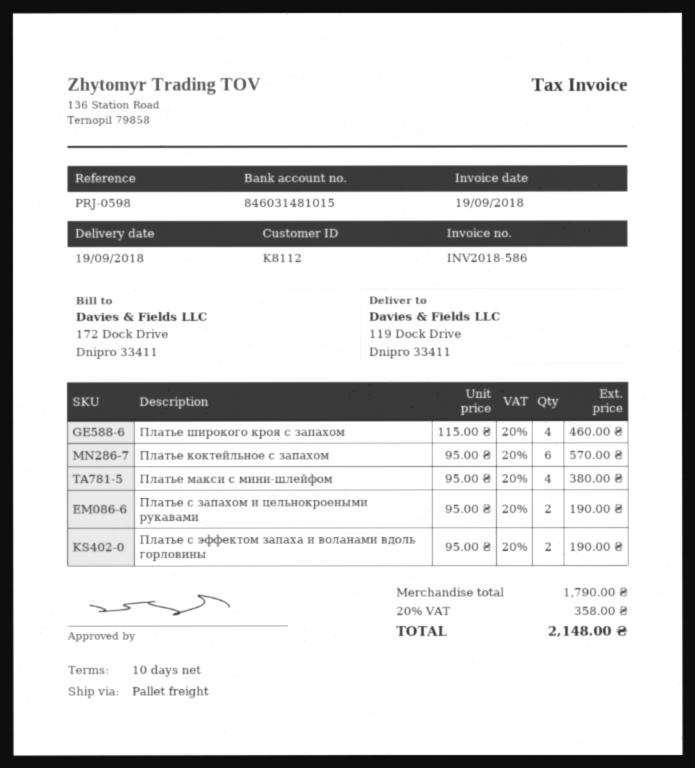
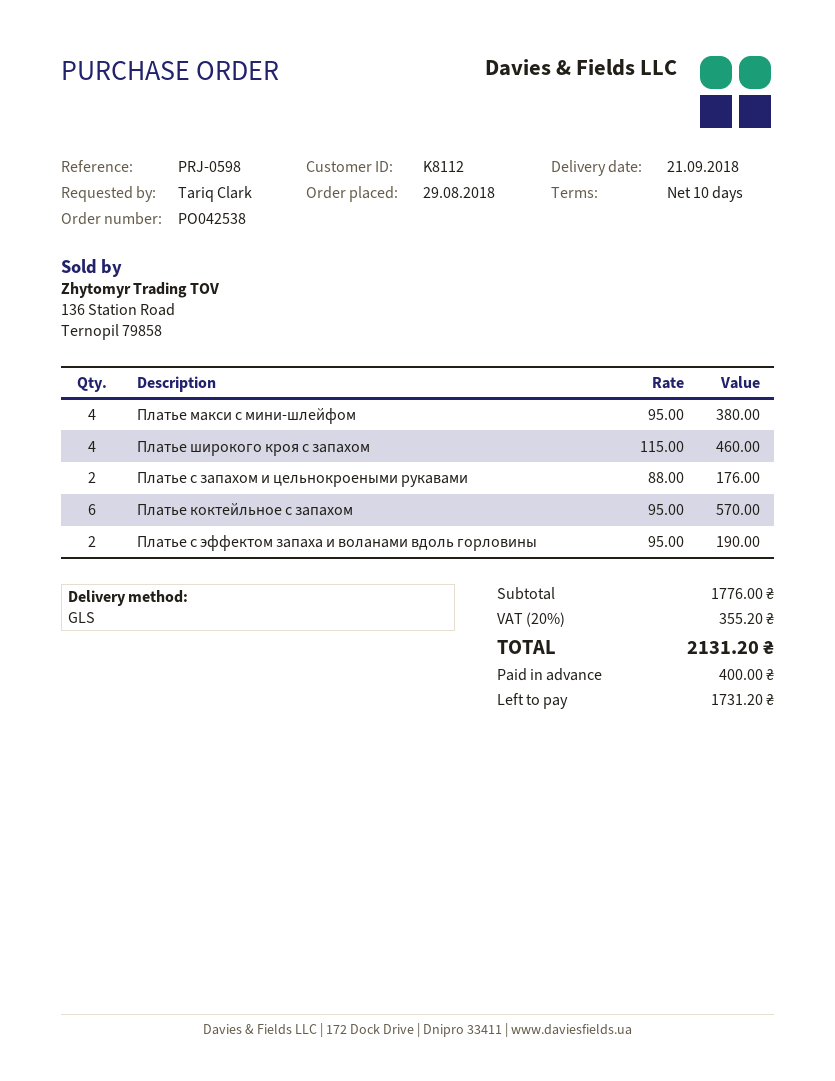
delivery date: 2018-09-19 -> 2018-09-21
shipping method: pallet freight -> GLS
Платье с запахом и цельнокроеными рукавами: 2 x 95.00 = 190.00 -> 2 x 88.00 = 176.00
subtotal: 1790.00 -> 1776.00
tax: 20% = 358.00 -> 20% = 355.20
total: 2148.00 -> 2131.20

